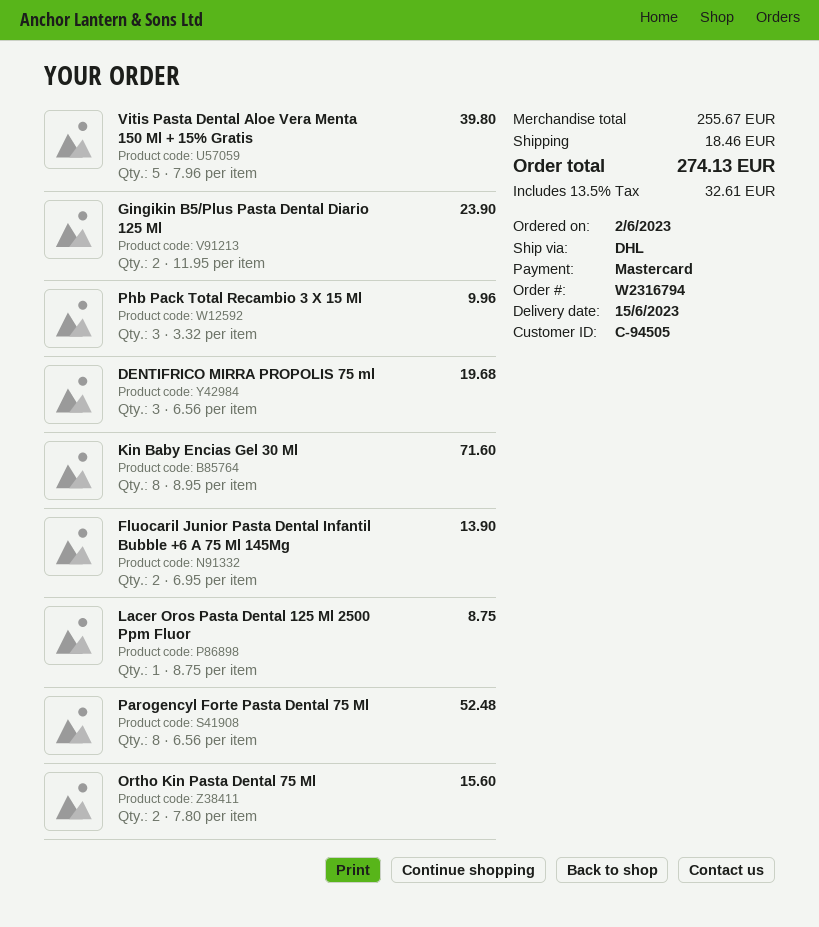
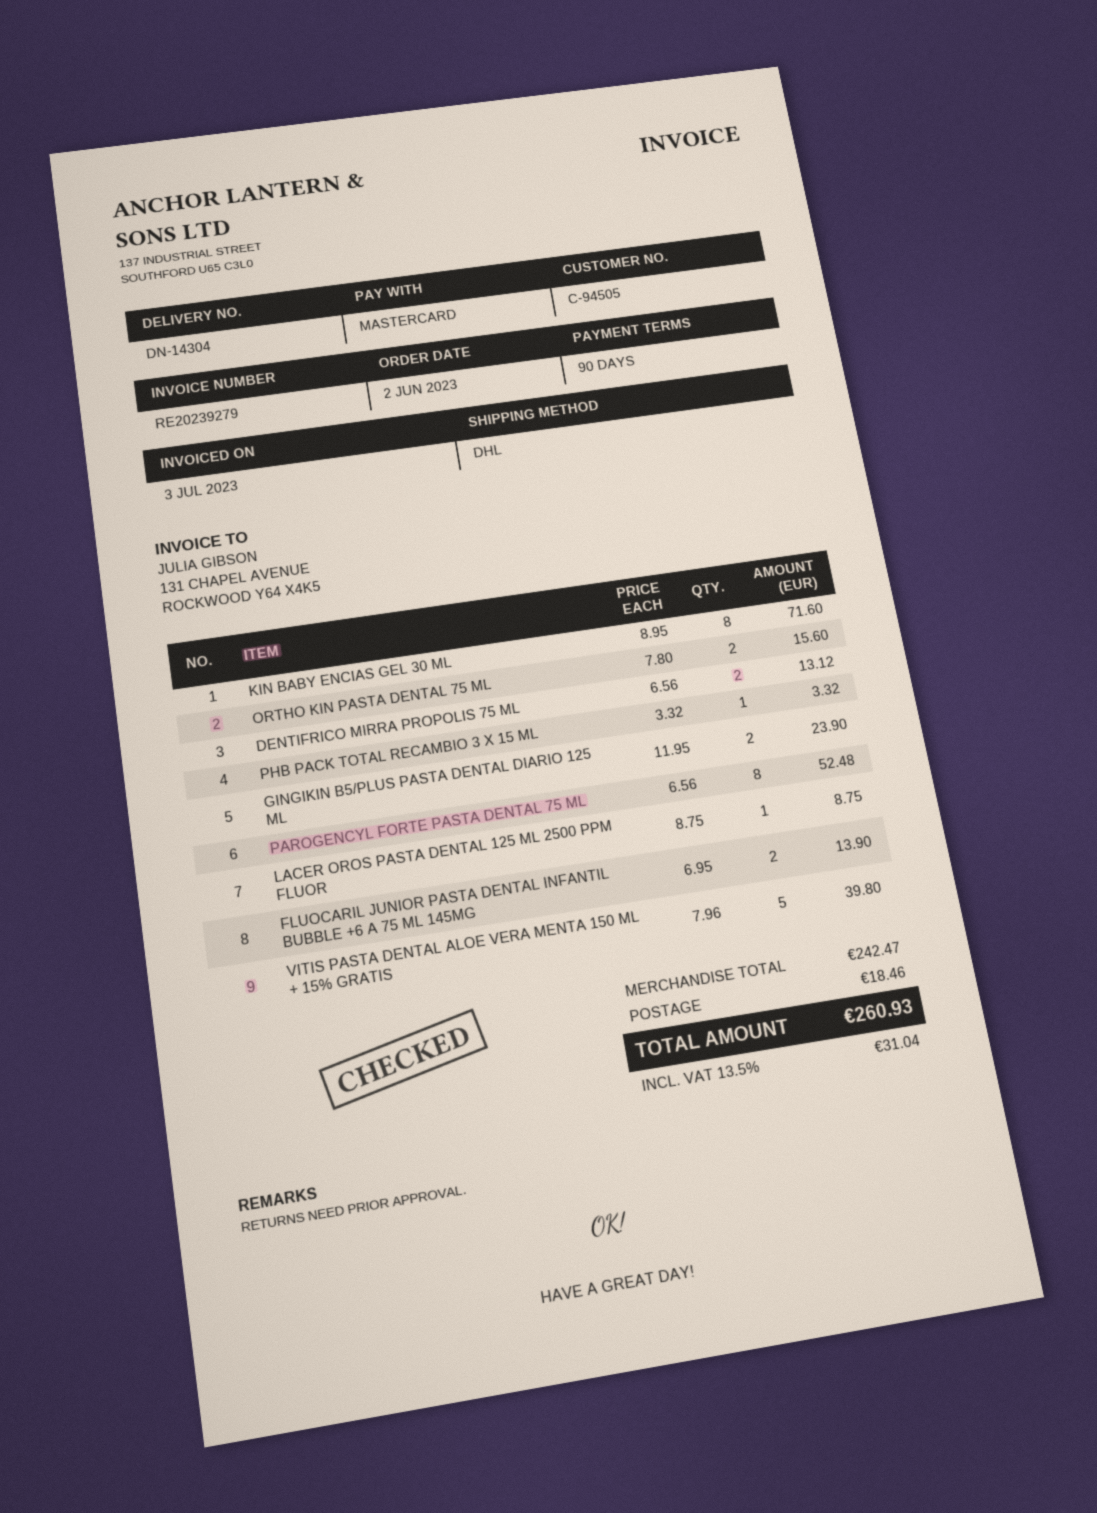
Phb Pack Total Recambio 3 X 15 Ml: 3 x 3.32 = 9.96 -> 1 x 3.32 = 3.32
DENTIFRICO MIRRA PROPOLIS 75 ml: 3 x 6.56 = 19.68 -> 2 x 6.56 = 13.12
subtotal: 255.67 -> 242.47
tax: 13.5% = 32.61 -> 13.5% = 31.04
total: 274.13 -> 260.93

